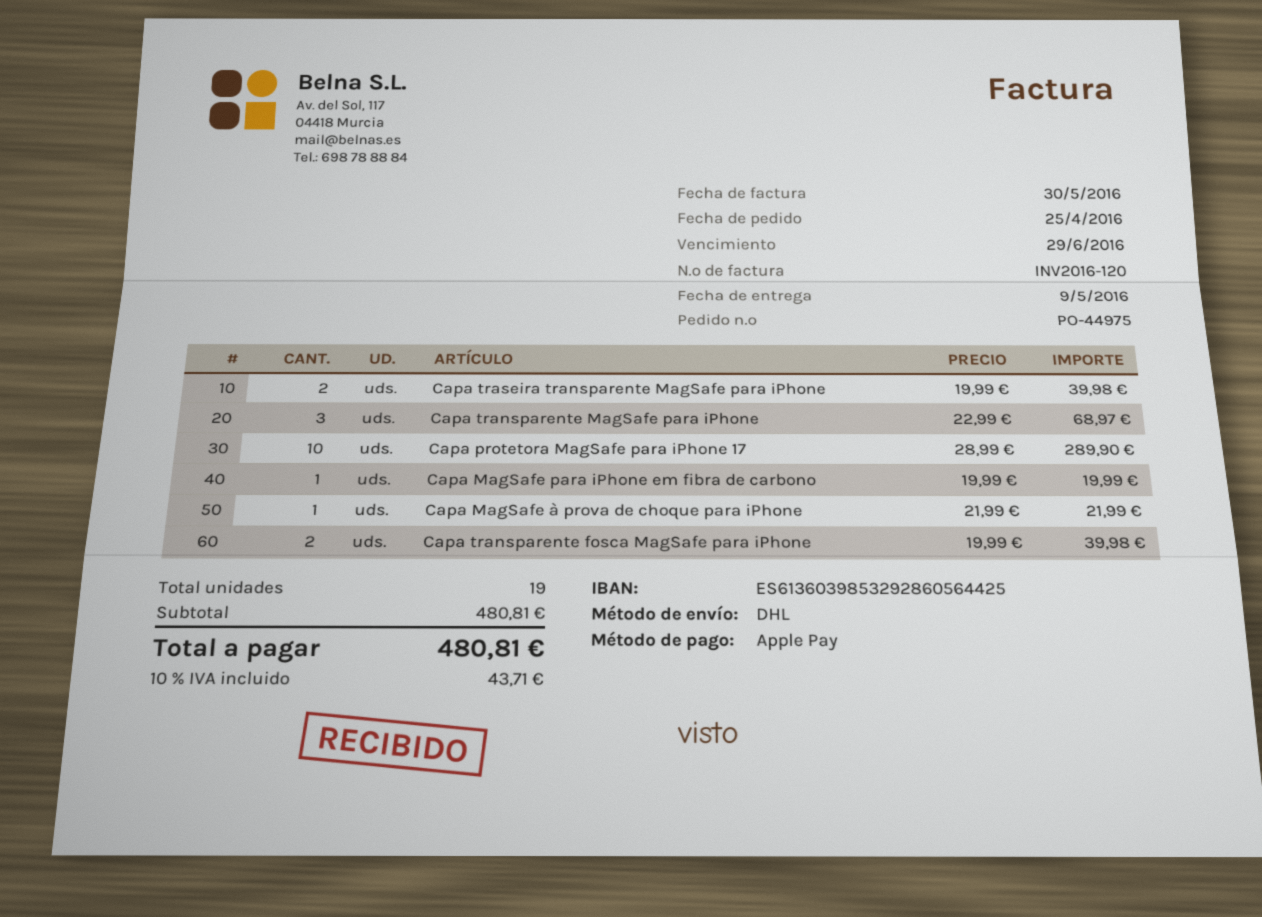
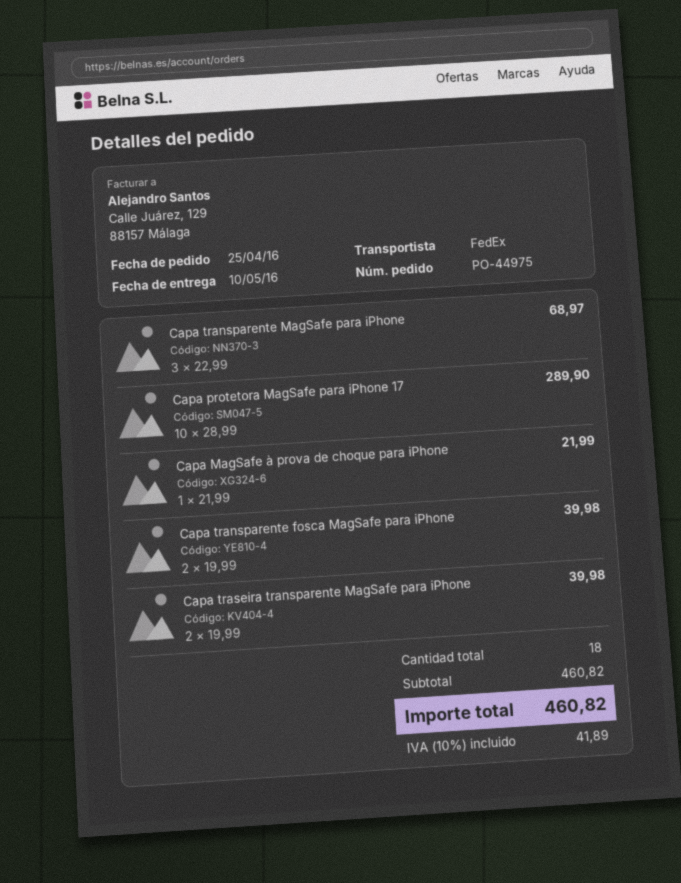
delivery date: 2016-05-09 -> 2016-05-10
shipping method: DHL -> FedEx
Capa MagSafe para iPhone em fibra de carbono: 1 x 19.99 = 19.99 -> none
total quantity: 19 -> 18
subtotal: 480.81 -> 460.82
tax: 10% = 43.71 -> 10% = 41.89
total: 480.81 -> 460.82

